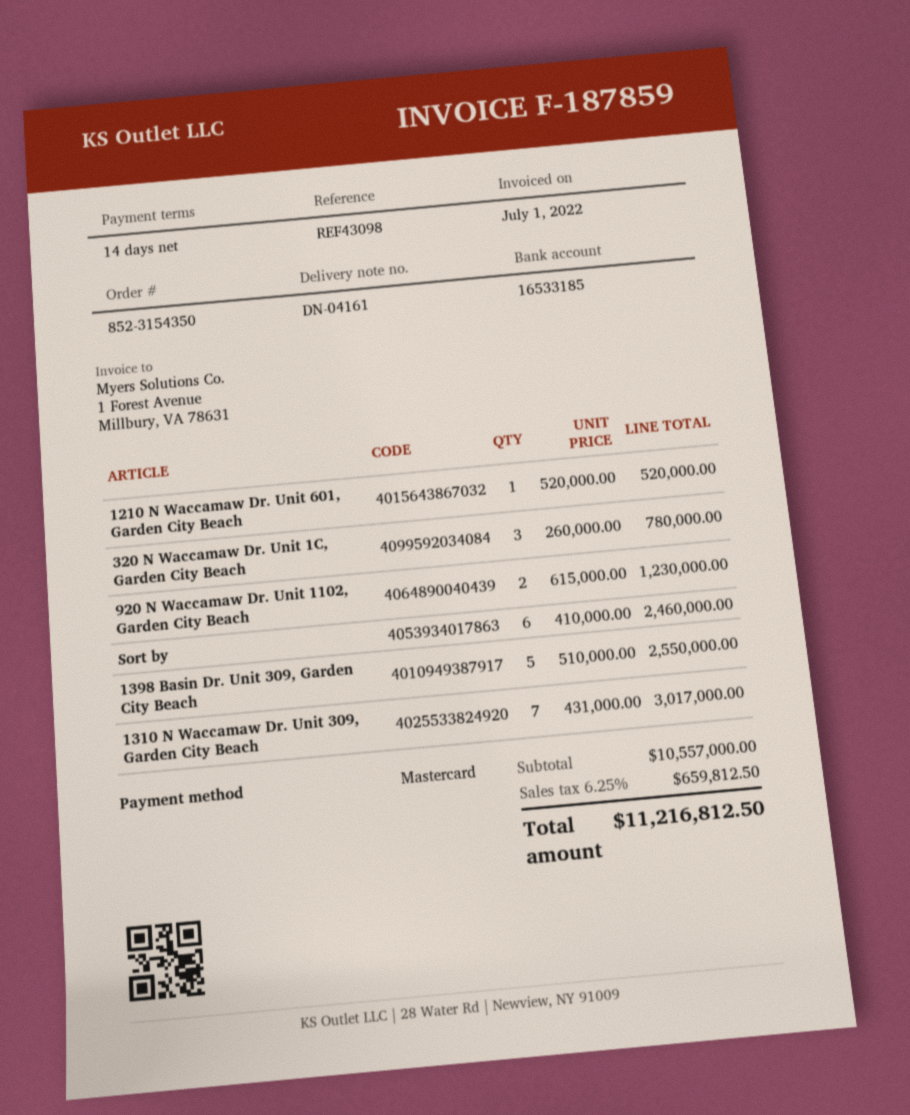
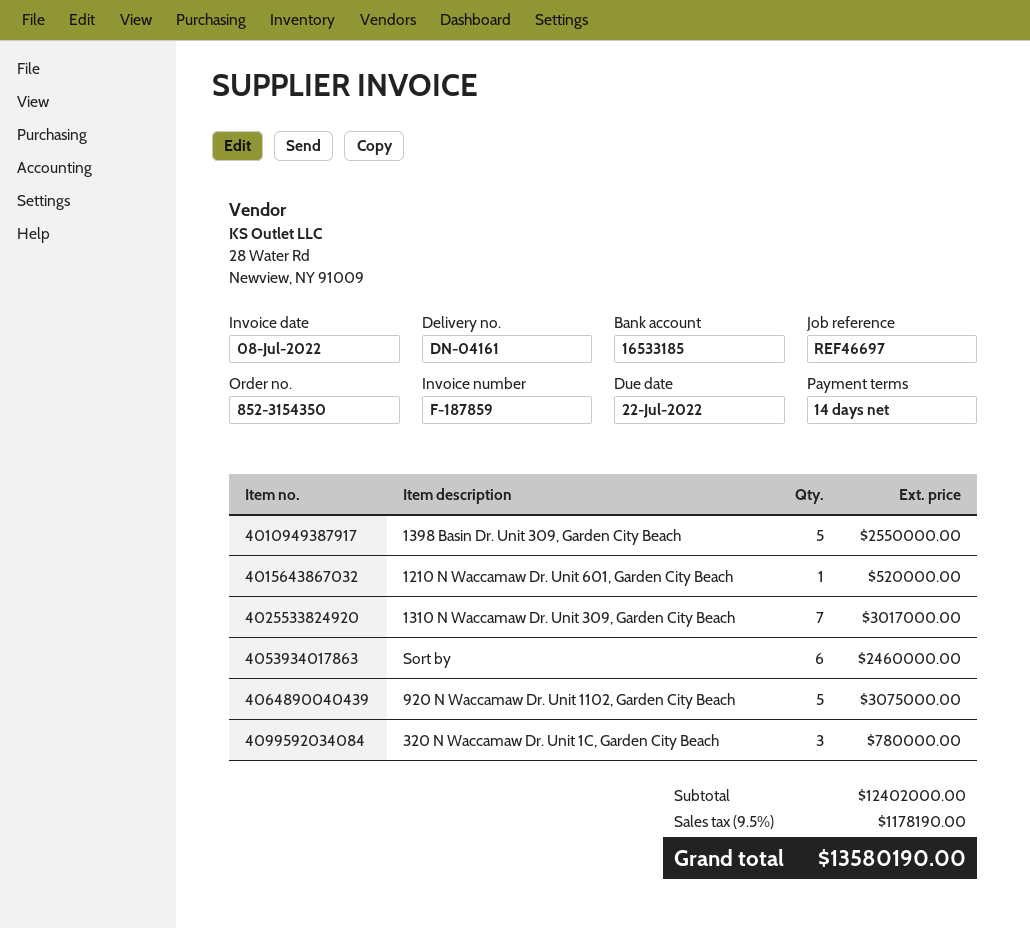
invoice date: 2022-07-01 -> 2022-07-08
reference: REF43098 -> REF46697
920 N Waccamaw Dr. Unit 1102, Garden City Beach: 2 for 1230000.00 -> 5 for 3075000.00
subtotal: 10557000.00 -> 12402000.00
tax: 6.25% = 659812.50 -> 9.5% = 1178190.00
total: 11216812.50 -> 13580190.00

